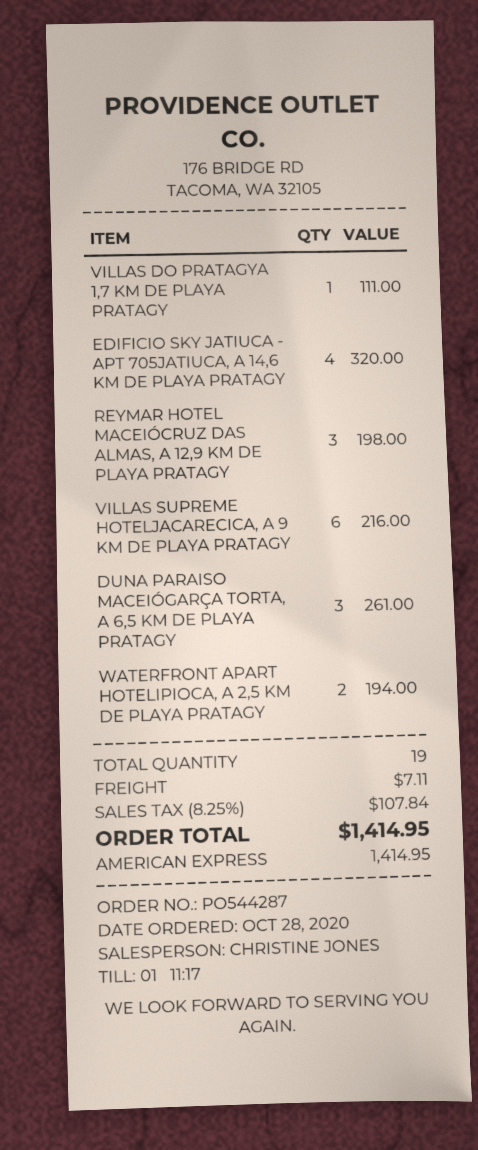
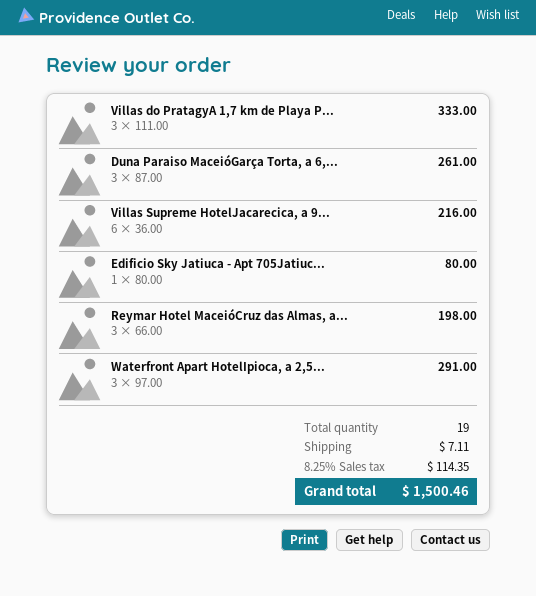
VILLAS DO PRATAGYA 1,7 KM DE PLAYA PRATAGY: 1 for 111.00 -> 3 for 333.00
EDIFICIO SKY JATIUCA - APT 705JATIUCA, A 14,6 KM DE PLAYA PRATAGY: 4 for 320.00 -> 1 for 80.00
WATERFRONT APART HOTELIPIOCA, A 2,5 KM DE PLAYA PRATAGY: 2 for 194.00 -> 3 for 291.00
tax: 8.25% = 107.84 -> 8.25% = 114.35
total: 1414.95 -> 1500.46

